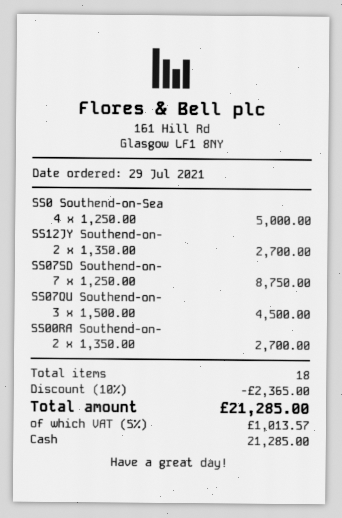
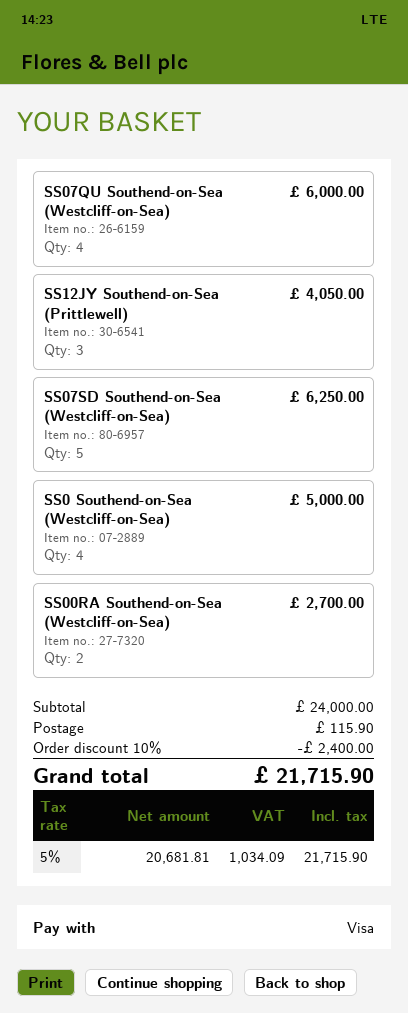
payment method: cash -> Visa
SS12JY Southend-on-: 2 for 2700.00 -> 3 for 4050.00
SS07SD Southend-on-: 7 for 8750.00 -> 5 for 6250.00
SS07QU Southend-on-: 3 for 4500.00 -> 4 for 6000.00
discount: 10% = 2365.00 -> 10% = 2400.00
shipping: none -> 115.90
tax: 5% = 1013.57 -> 5% = 1034.09
total: 21285.00 -> 21715.90

